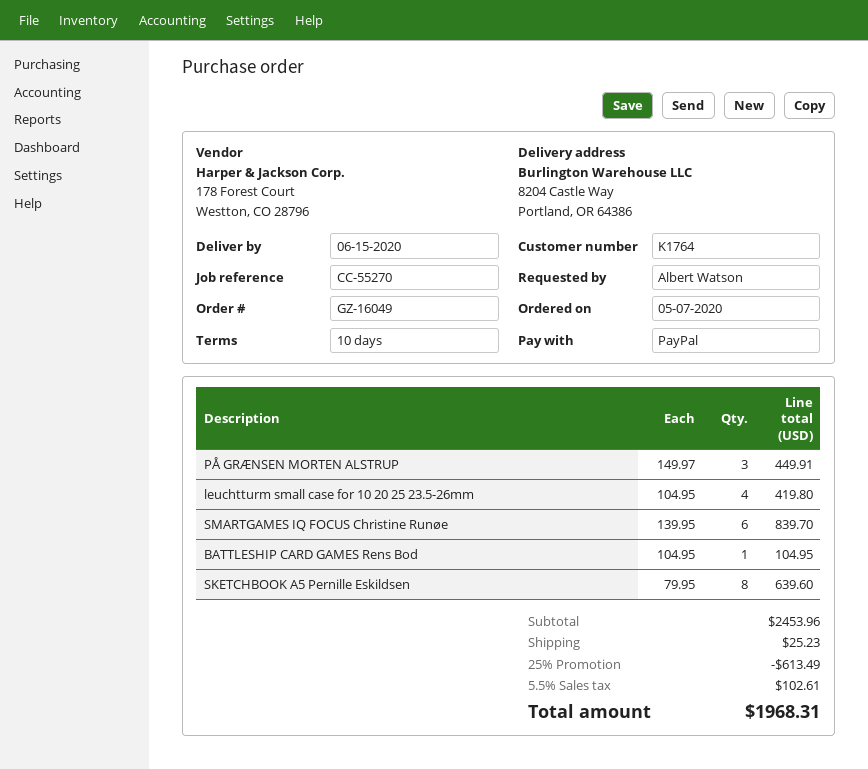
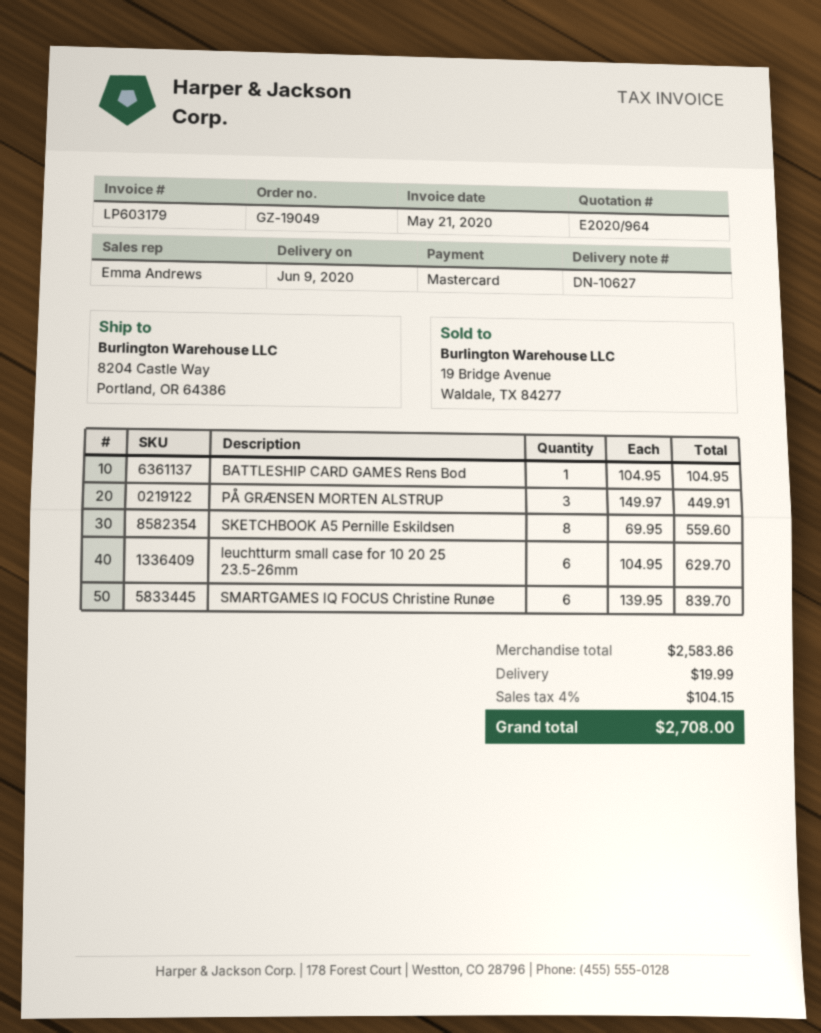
order number: GZ-16049 -> GZ-19049
delivery date: 2020-06-15 -> 2020-06-09
payment method: PayPal -> Mastercard
leuchtturm small case for 10 20 25 23.5-26mm: 4 x 104.95 = 419.80 -> 6 x 104.95 = 629.70
SKETCHBOOK A5 Pernille Eskildsen: 8 x 79.95 = 639.60 -> 8 x 69.95 = 559.60
subtotal: 2453.96 -> 2583.86
discount: 25% = 613.49 -> none
shipping: 25.23 -> 19.99
tax: 5.5% = 102.61 -> 4% = 104.15
total: 1968.31 -> 2708.00

